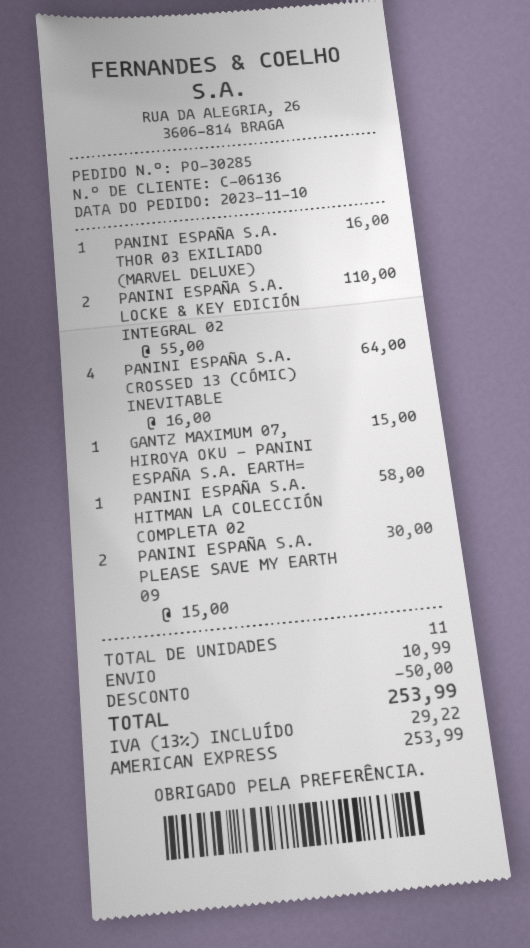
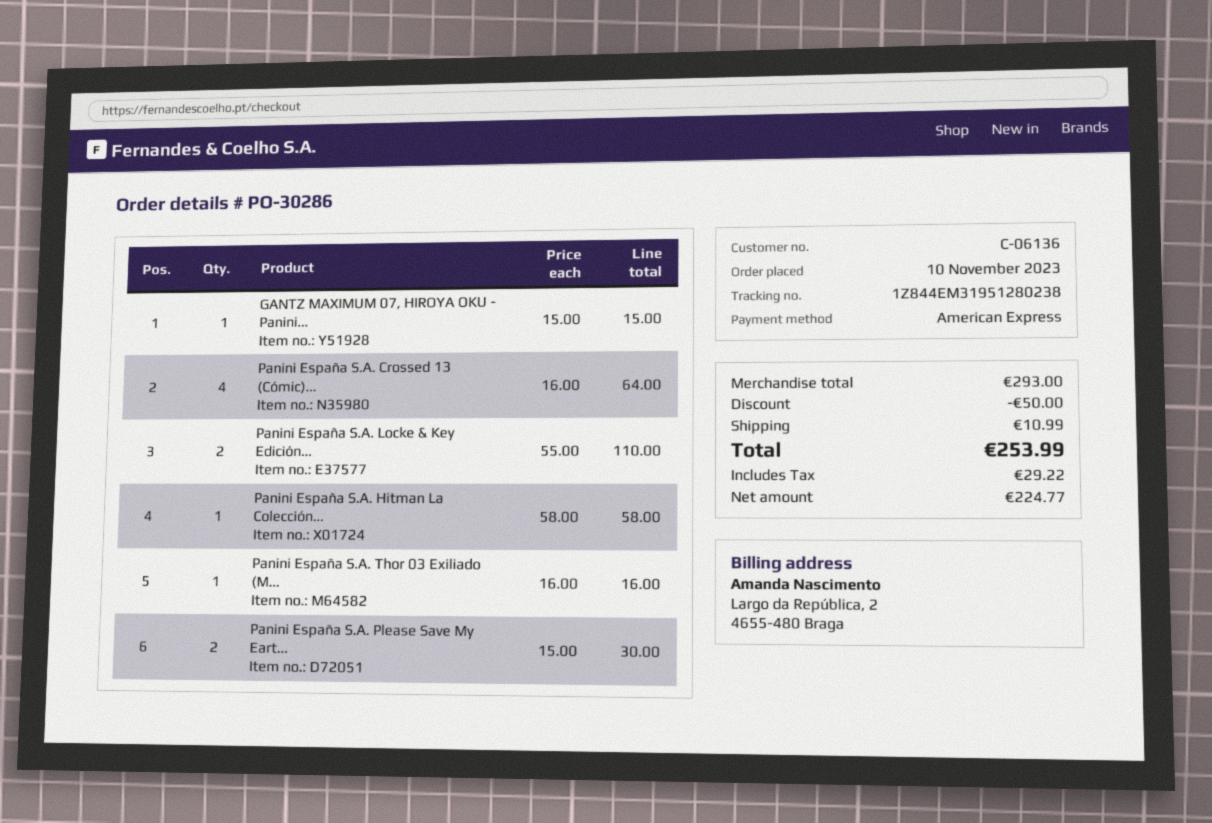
order number: PO-30285 -> PO-30286

